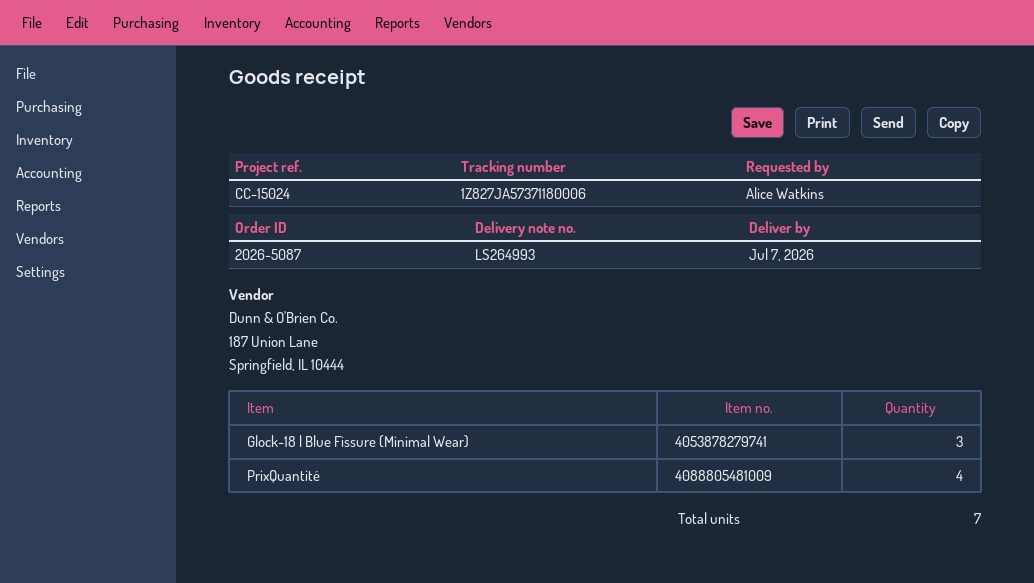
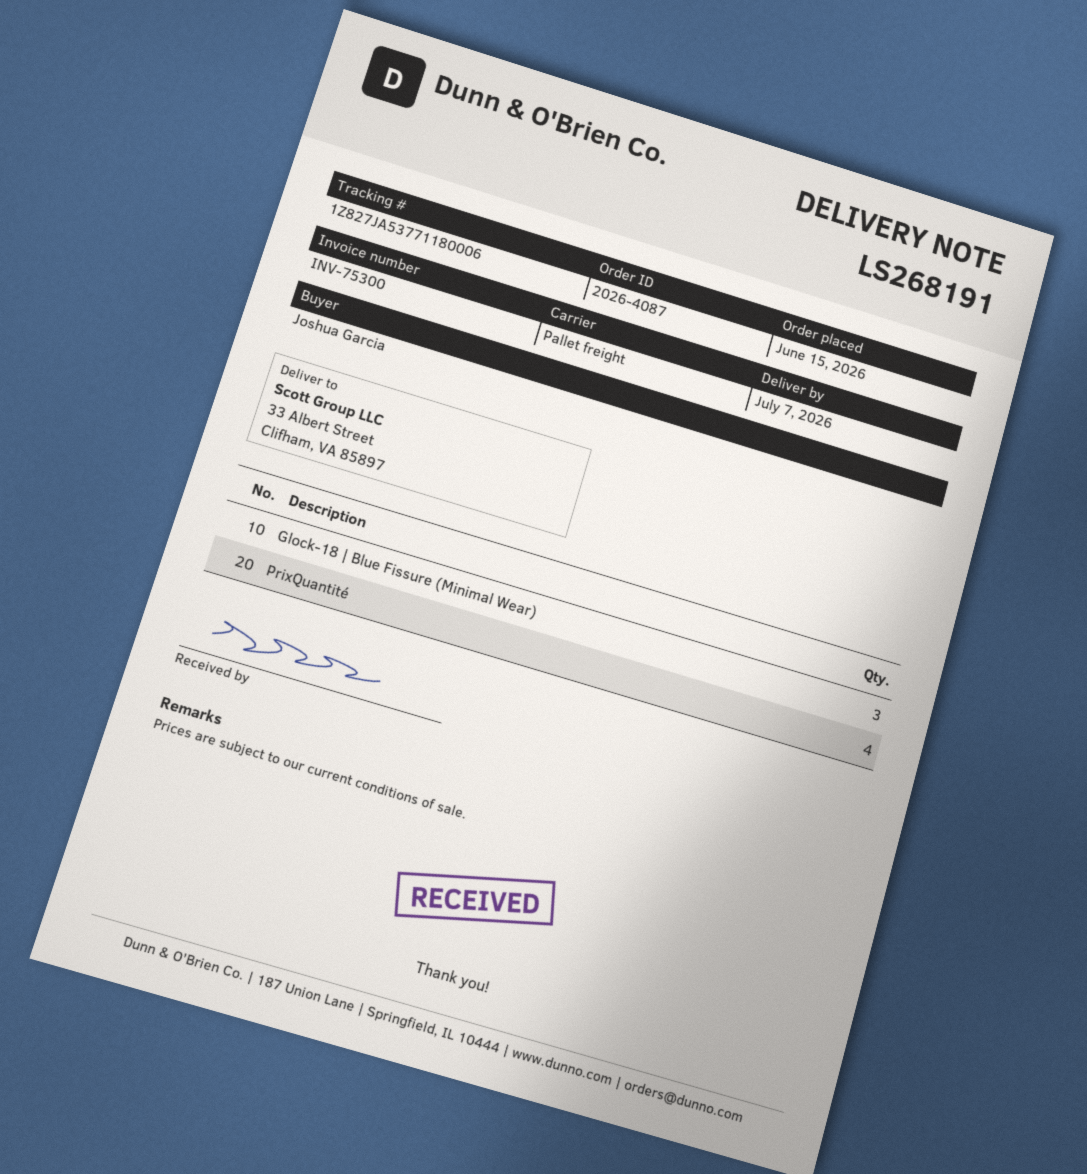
order number: 2026-5087 -> 2026-4087
delivery note number: LS264993 -> LS268191
ordered by: Alice Watkins -> Joshua Garcia
tracking number: 1Z827JA57371180006 -> 1Z827JA53771180006

